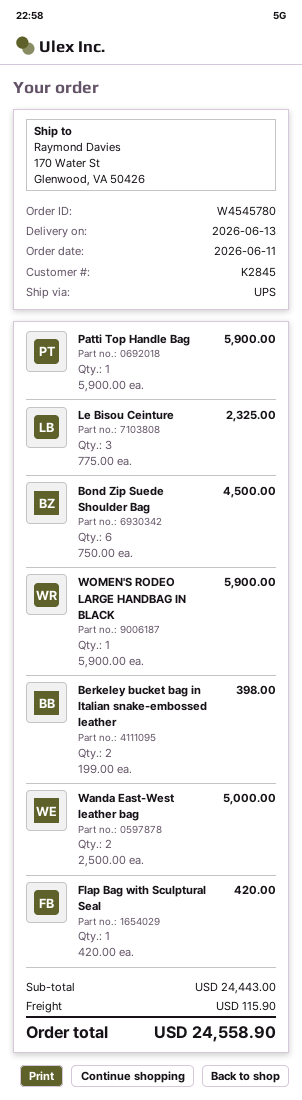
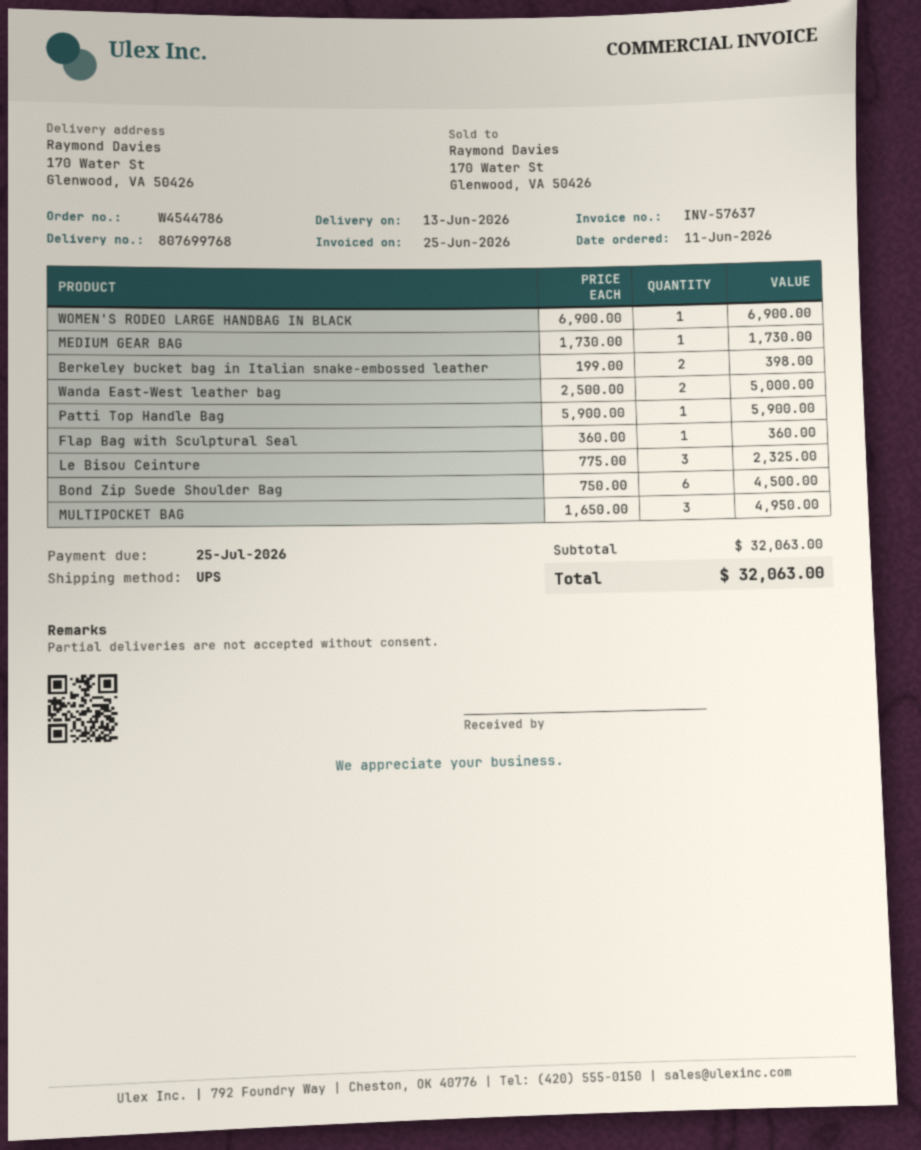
order number: W4545780 -> W4544786
WOMEN'S RODEO LARGE HANDBAG IN BLACK: 1 x 5900.00 = 5900.00 -> 1 x 6900.00 = 6900.00
Flap Bag with Sculptural Seal: 1 x 420.00 = 420.00 -> 1 x 360.00 = 360.00
MEDIUM GEAR BAG: none -> 1 x 1730.00 = 1730.00
MULTIPOCKET BAG: none -> 3 x 1650.00 = 4950.00
subtotal: 24443.00 -> 32063.00
shipping: 115.90 -> none
total: 24558.90 -> 32063.00

